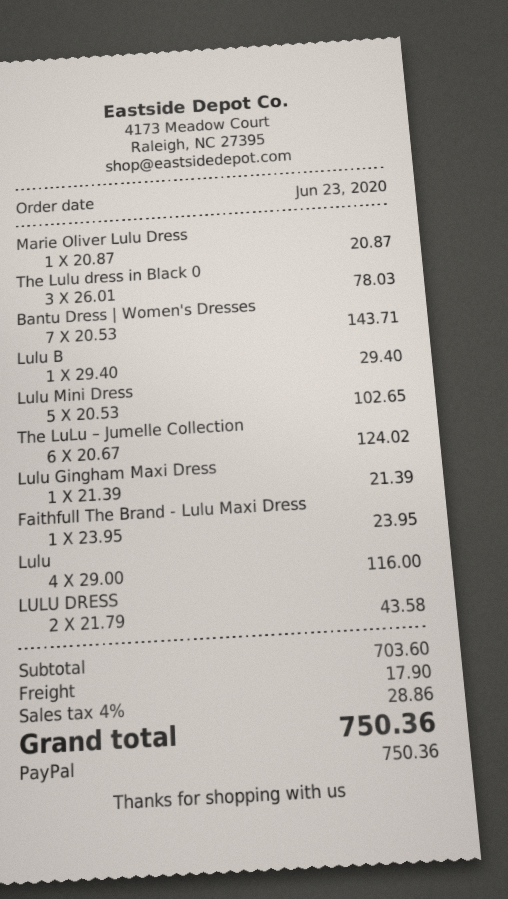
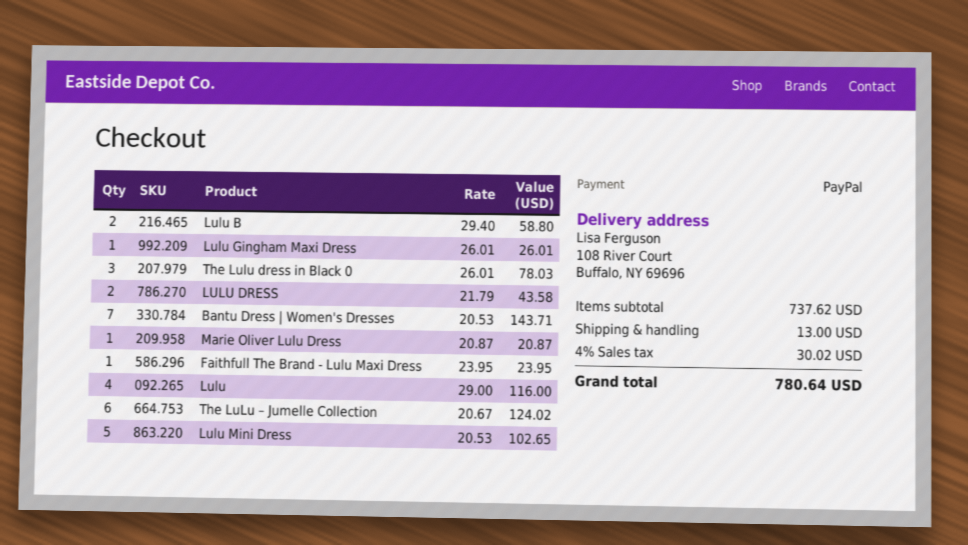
Lulu B: 1 x 29.40 = 29.40 -> 2 x 29.40 = 58.80
Lulu Gingham Maxi Dress: 1 x 21.39 = 21.39 -> 1 x 26.01 = 26.01
subtotal: 703.60 -> 737.62
shipping: 17.90 -> 13.00
tax: 4% = 28.86 -> 4% = 30.02
total: 750.36 -> 780.64

